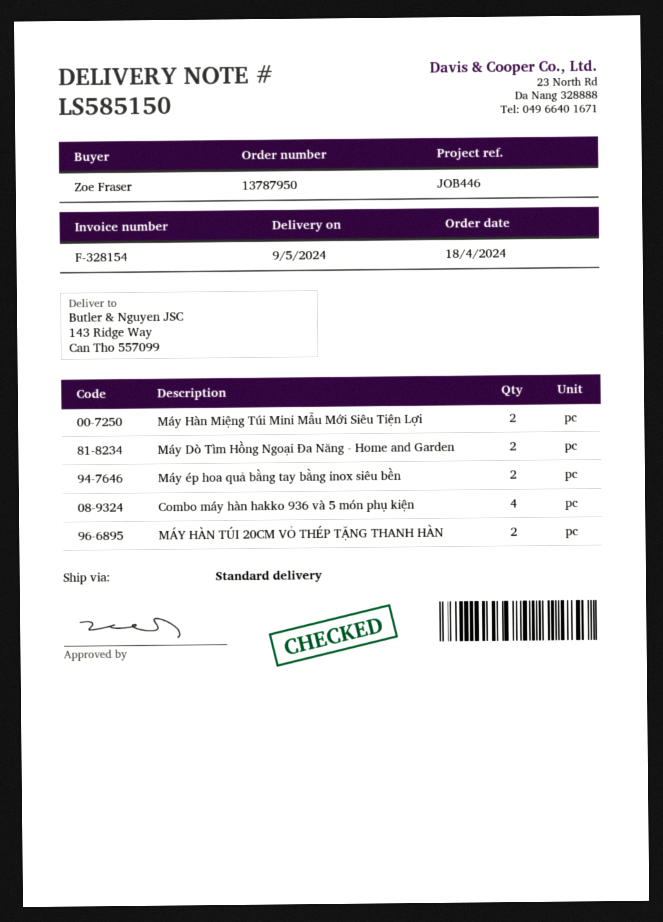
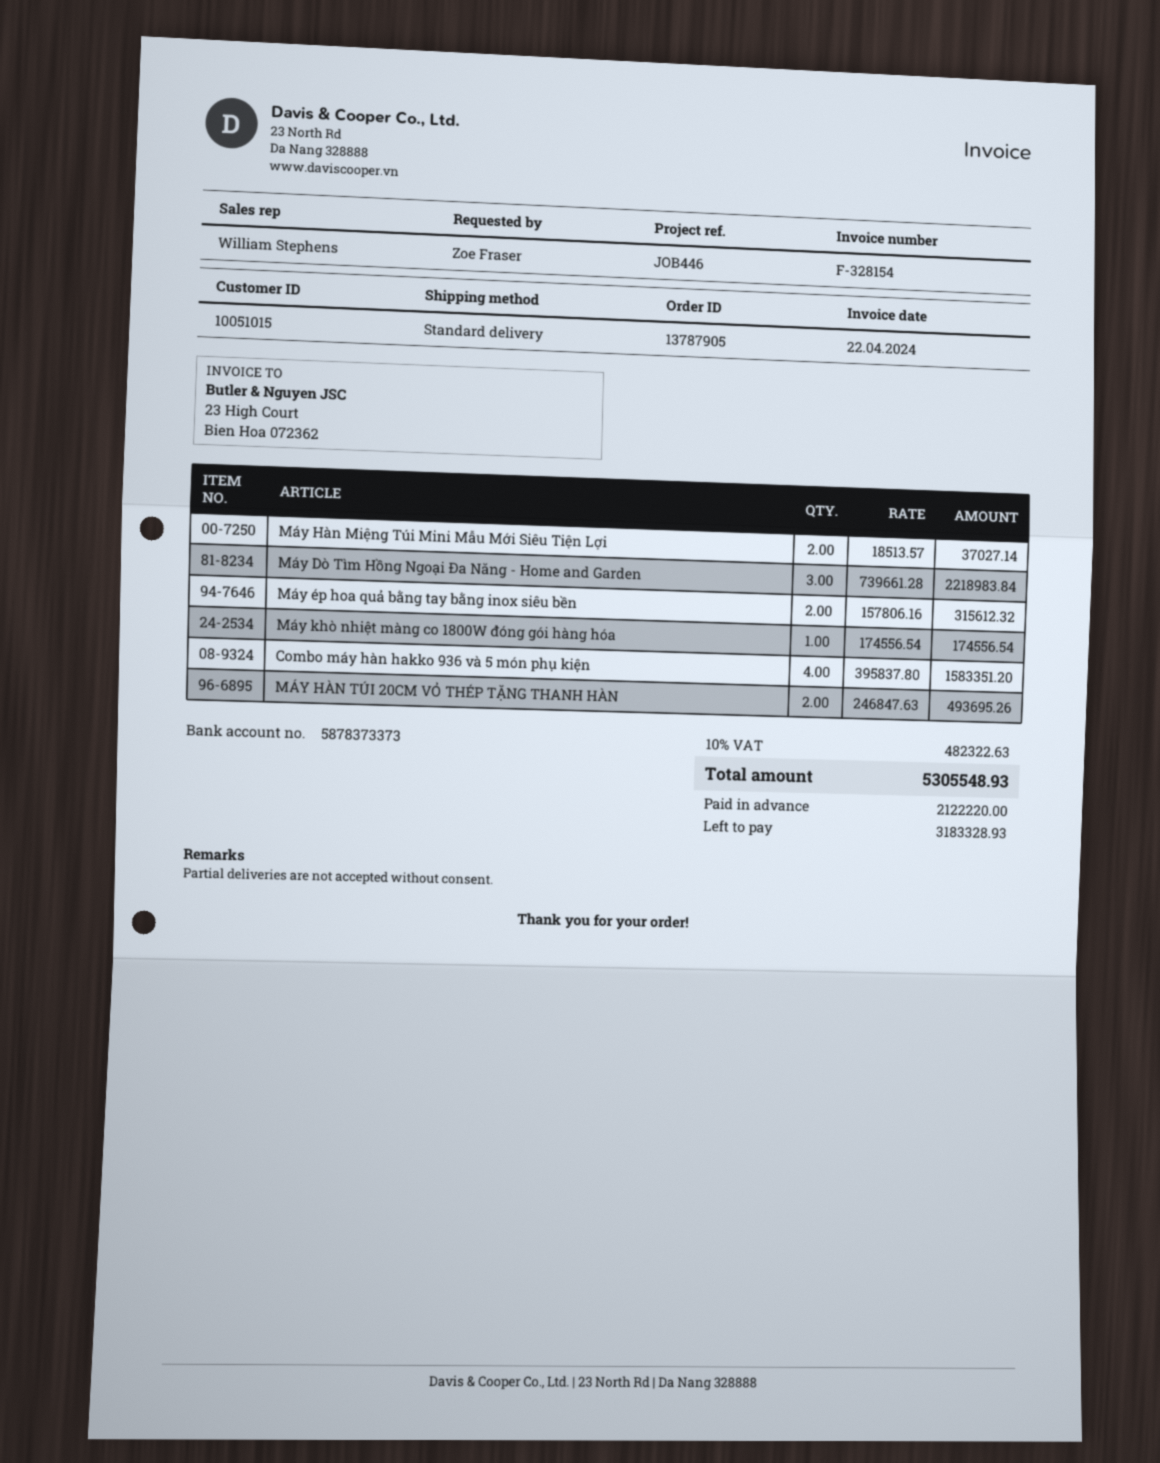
order number: 13787950 -> 13787905
Máy Dò Tìm Hồng Ngoại Đa Năng - Home and Garden: 2 -> 3
Máy khò nhiệt màng co 1800W đóng gói hàng hóa: none -> 1

